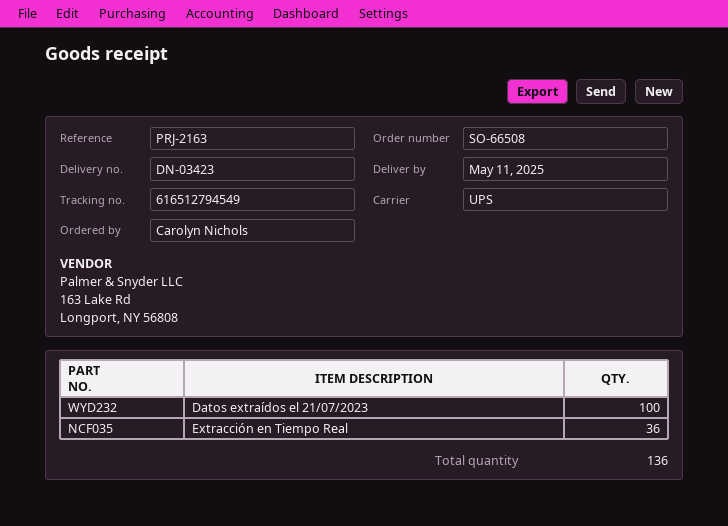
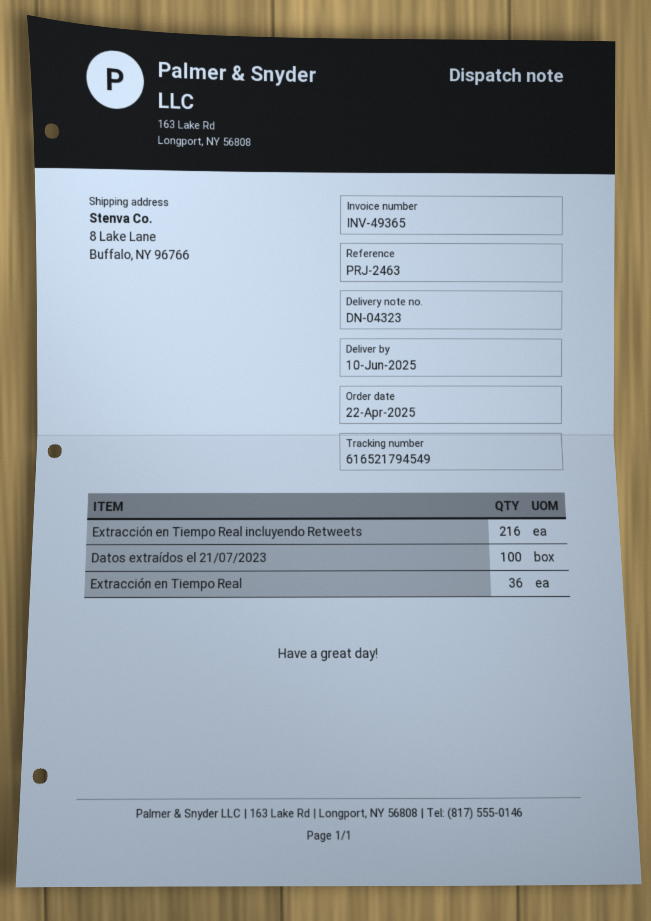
delivery note number: DN-03423 -> DN-04323
delivery date: 2025-05-11 -> 2025-06-10
reference: PRJ-2163 -> PRJ-2463
tracking number: 616512794549 -> 616521794549
Extracción en Tiempo Real incluyendo Retweets: none -> 216

